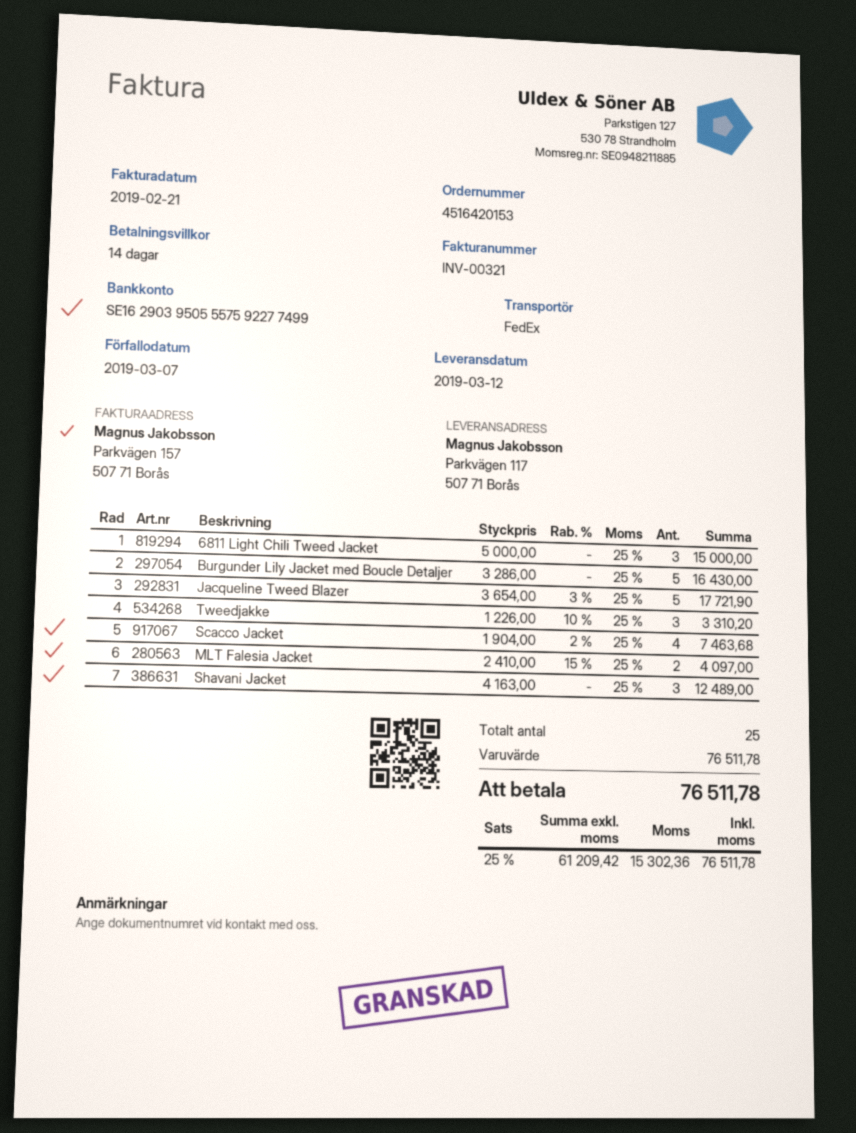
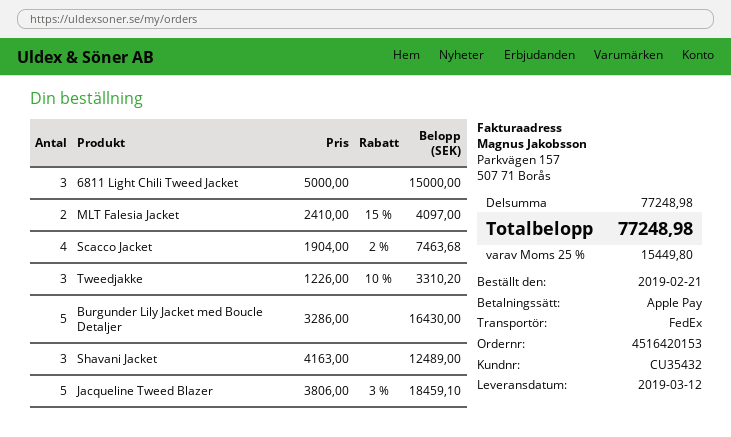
Jacqueline Tweed Blazer: 5 x 3654.00 - 3% = 17721.90 -> 5 x 3806.00 - 3% = 18459.10
subtotal: 76511.78 -> 77248.98
tax: 25% = 15302.36 -> 25% = 15449.80
total: 76511.78 -> 77248.98

